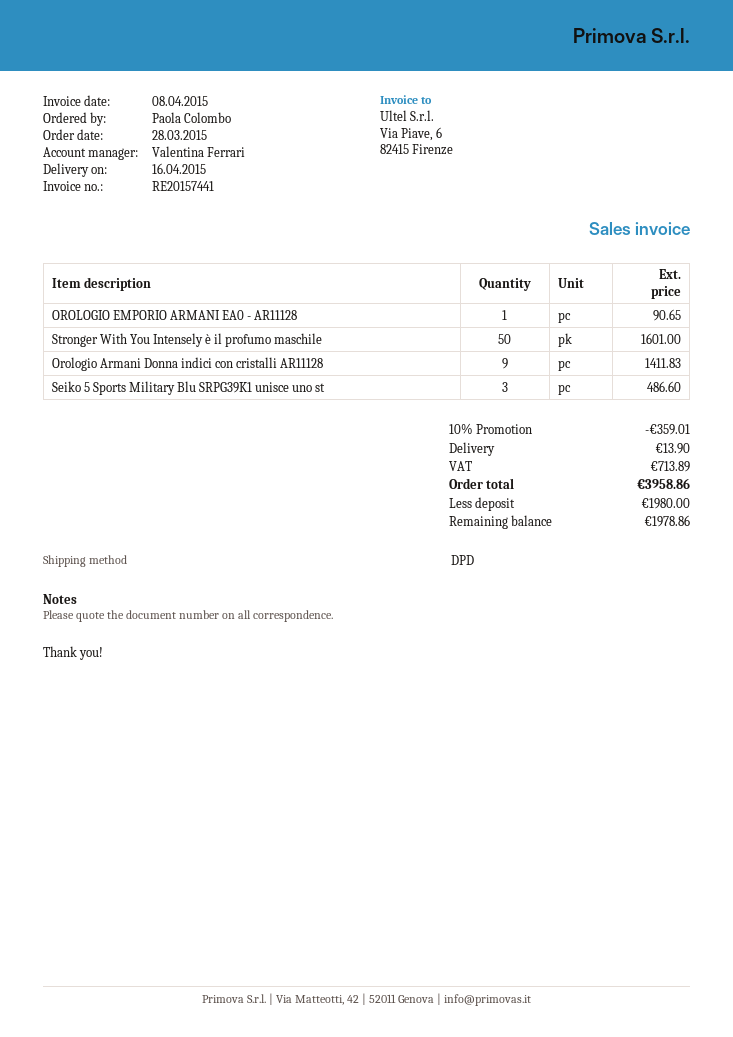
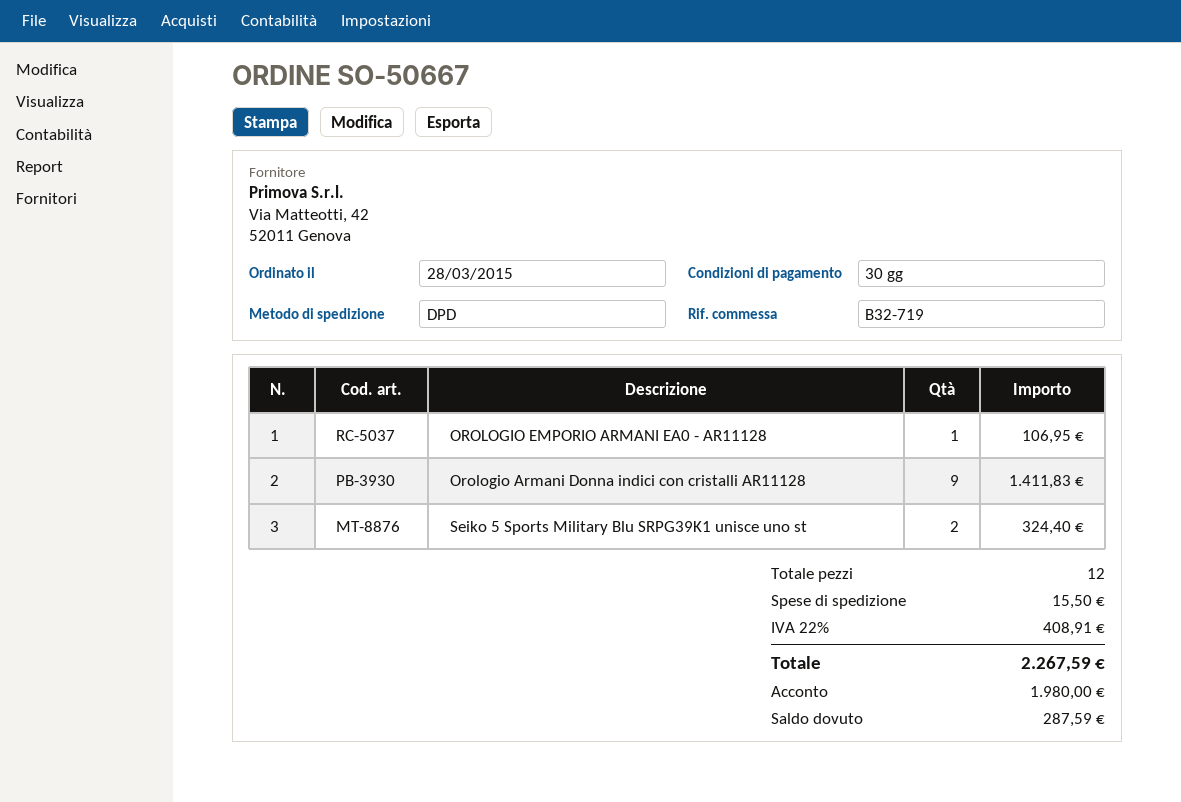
OROLOGIO EMPORIO ARMANI EA0 - AR11128: 1 for 90.65 -> 1 for 106.95
Stronger With You Intensely è il profumo maschile: 50 for 1601.00 -> none
Seiko 5 Sports Military Blu SRPG39K1 unisce uno st: 3 for 486.60 -> 2 for 324.40
discount: 10% = 359.01 -> none
shipping: 13.90 -> 15.50
tax: 713.89 -> 408.91
total: 3958.86 -> 2267.59
balance: 1978.86 -> 287.59

